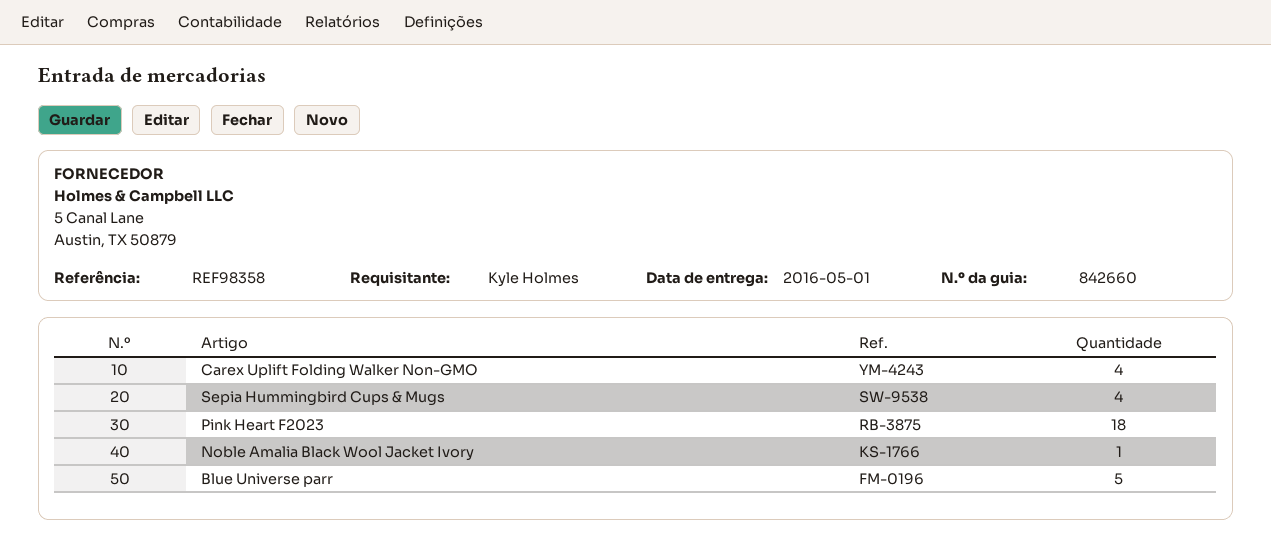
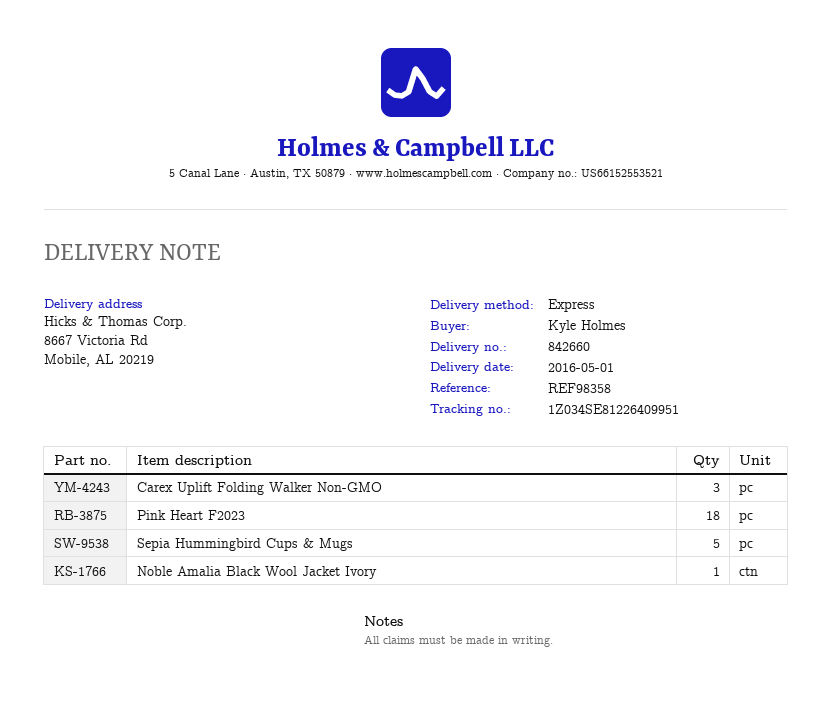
Carex Uplift Folding Walker Non-GMO: 4 -> 3
Sepia Hummingbird Cups & Mugs: 4 -> 5
Blue Universe parr: 5 -> none

